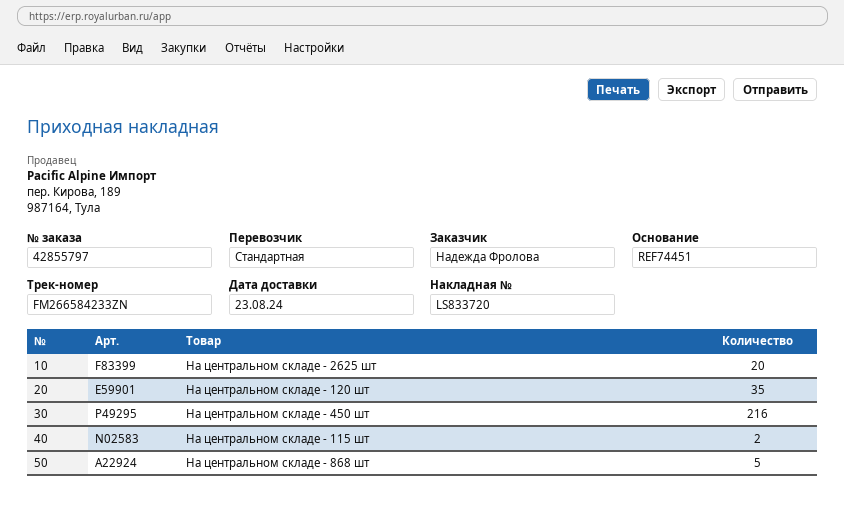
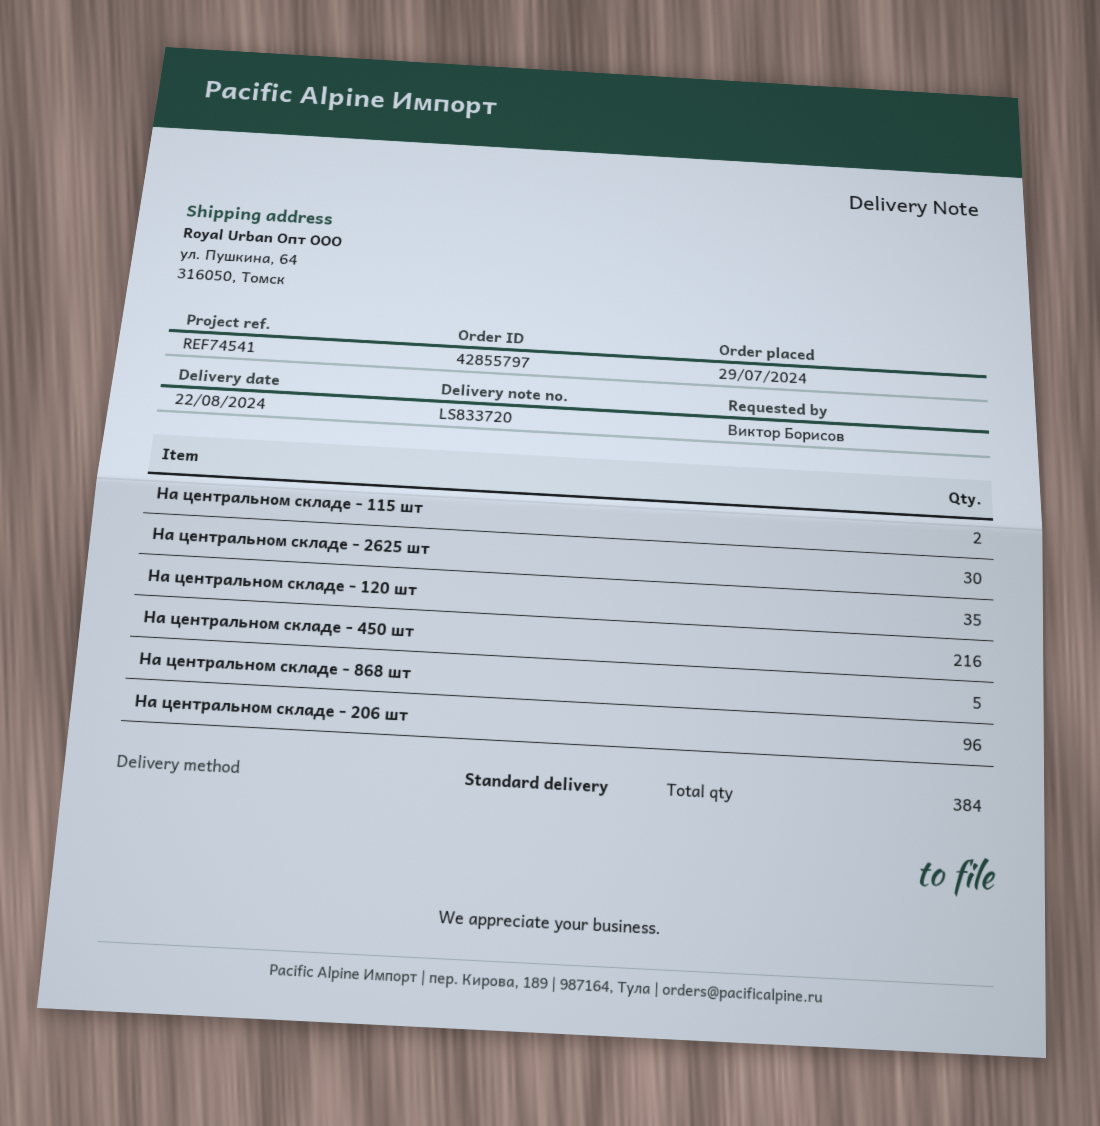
delivery date: 2024-08-23 -> 2024-08-22
reference: REF74451 -> REF74541
ordered by: Надежда Фролова -> Виктор Борисов
На центральном складе - 2625 шт: 20 -> 30
На центральном складе - 206 шт: none -> 96

